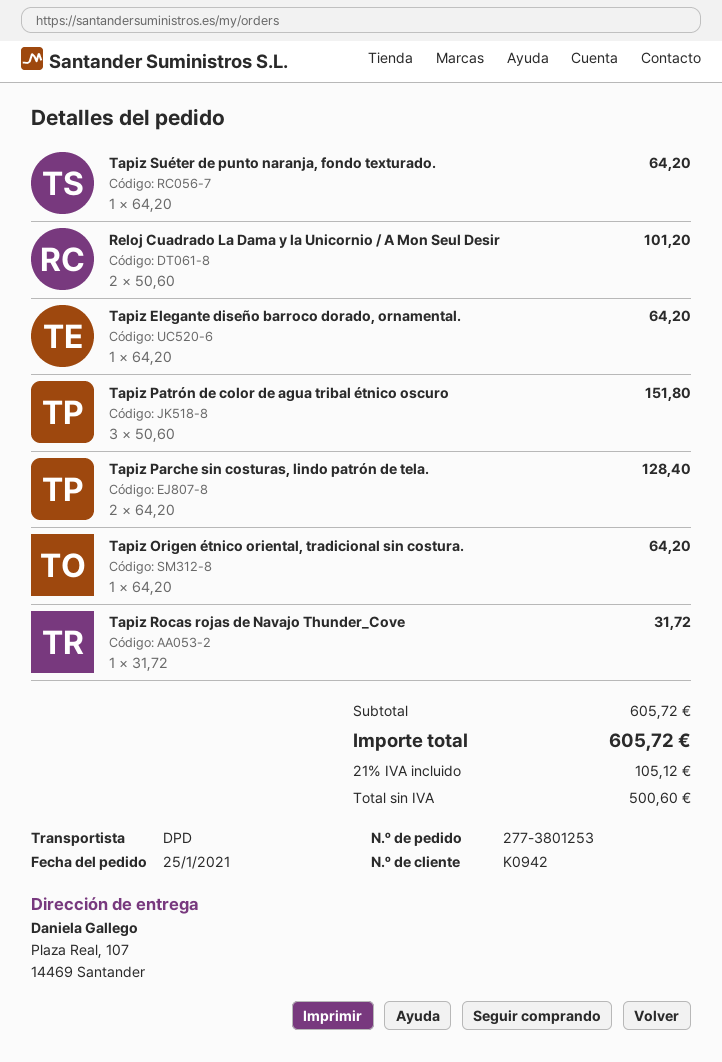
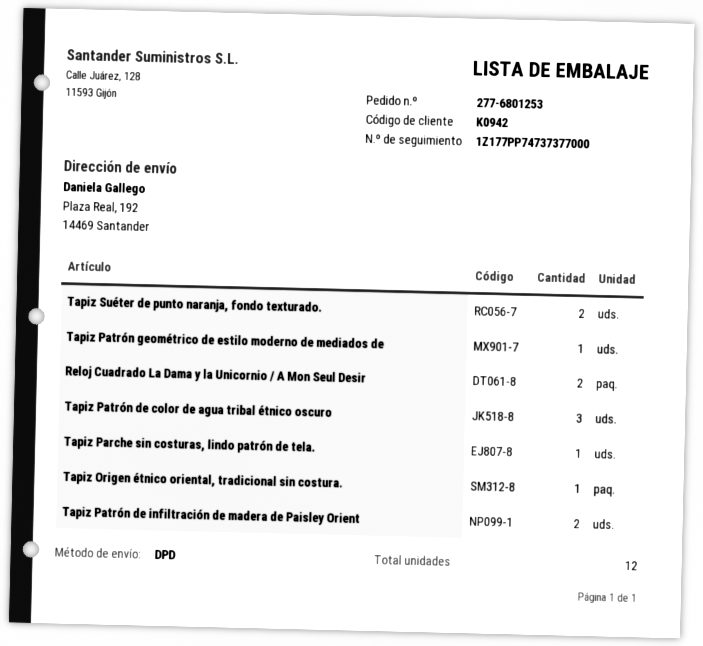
order number: 277-3801253 -> 277-6801253
ship to: Plaza Real, 107, 14469 Santander -> Plaza Real, 192, 14469 Santander
Tapiz Suéter de punto naranja, fondo texturado.: 1 -> 2
Tapiz Elegante diseño barroco dorado, ornamental.: 1 -> none
Tapiz Parche sin costuras, lindo patrón de tela.: 2 -> 1
Tapiz Rocas rojas de Navajo Thunder_Cove: 1 -> none
Tapiz Patrón geométrico de estilo moderno de mediados de: none -> 1
Tapiz Patrón de infiltración de madera de Paisley Orient: none -> 2

